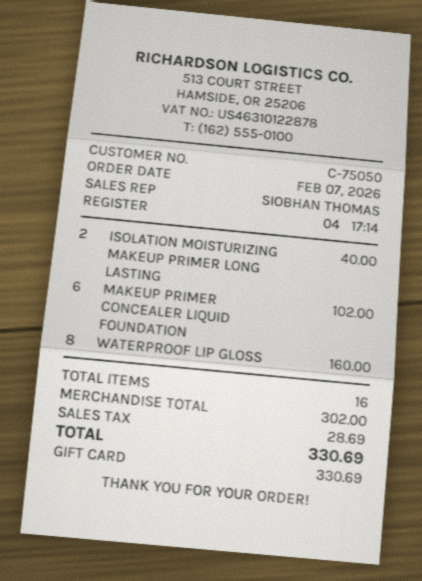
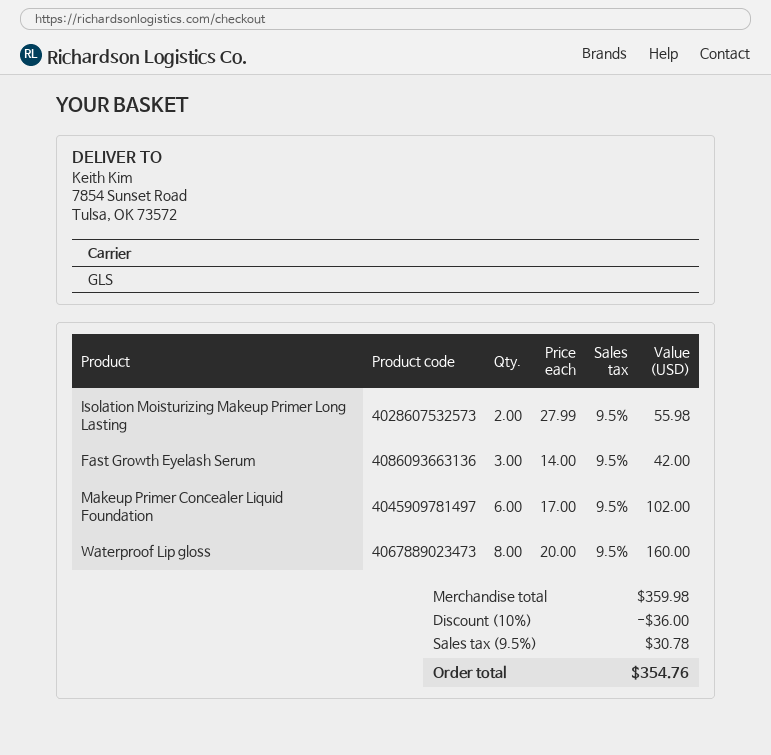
ISOLATION MOISTURIZING MAKEUP PRIMER LONG LASTING: 2 for 40.00 -> 2 for 55.98
Fast Growth Eyelash Serum: none -> 3 for 42.00
subtotal: 302.00 -> 359.98
discount: none -> 10% = 36.00
tax: 28.69 -> 30.78
total: 330.69 -> 354.76

